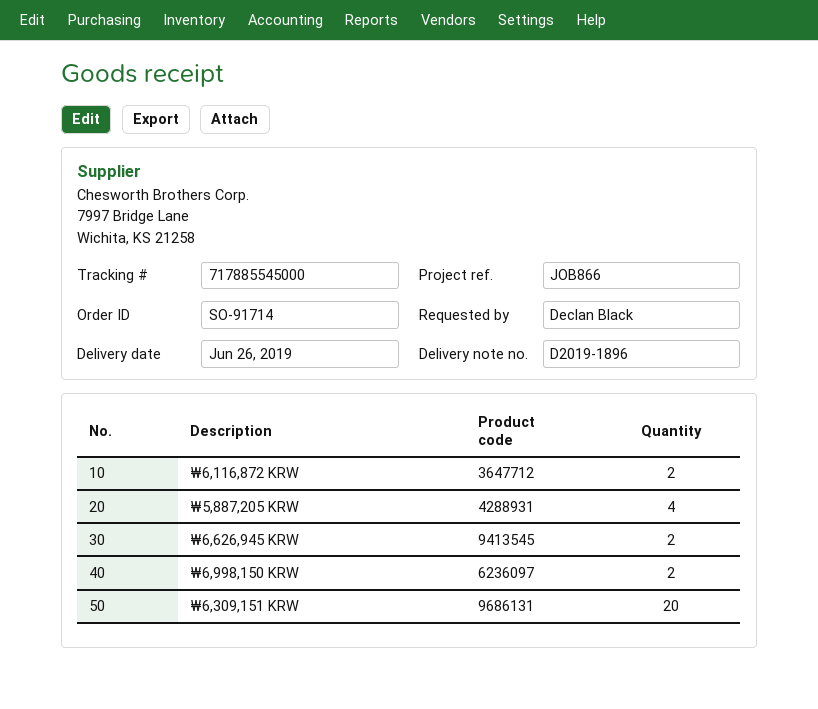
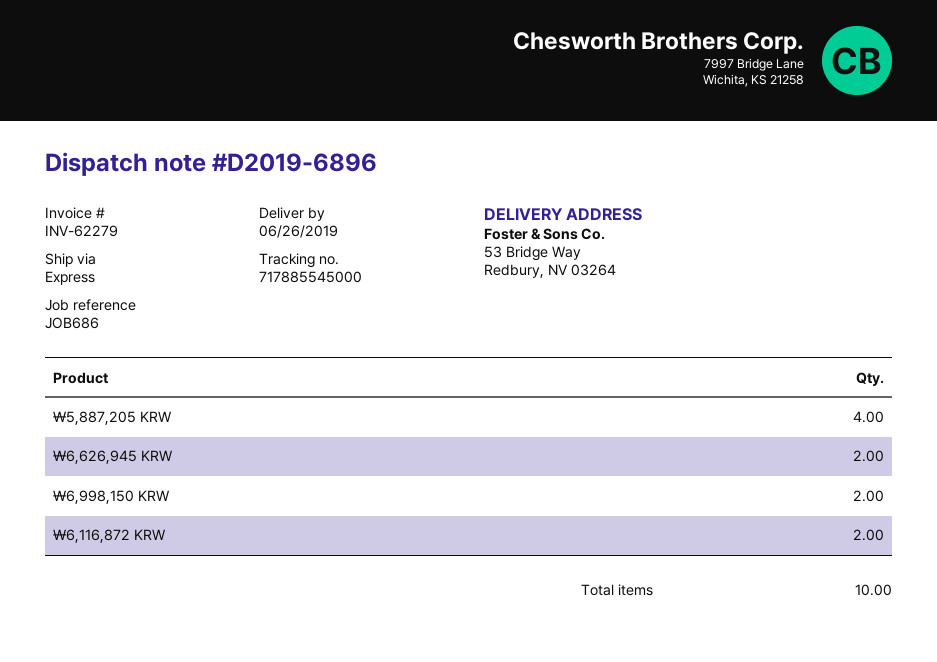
delivery note number: D2019-1896 -> D2019-6896
reference: JOB866 -> JOB686
₩6,309,151 KRW: 20 -> none

